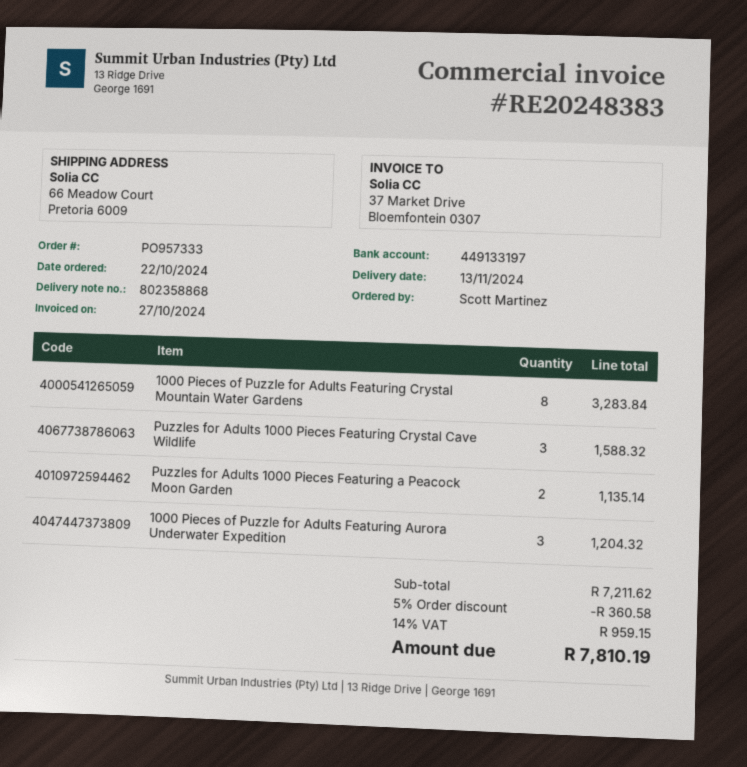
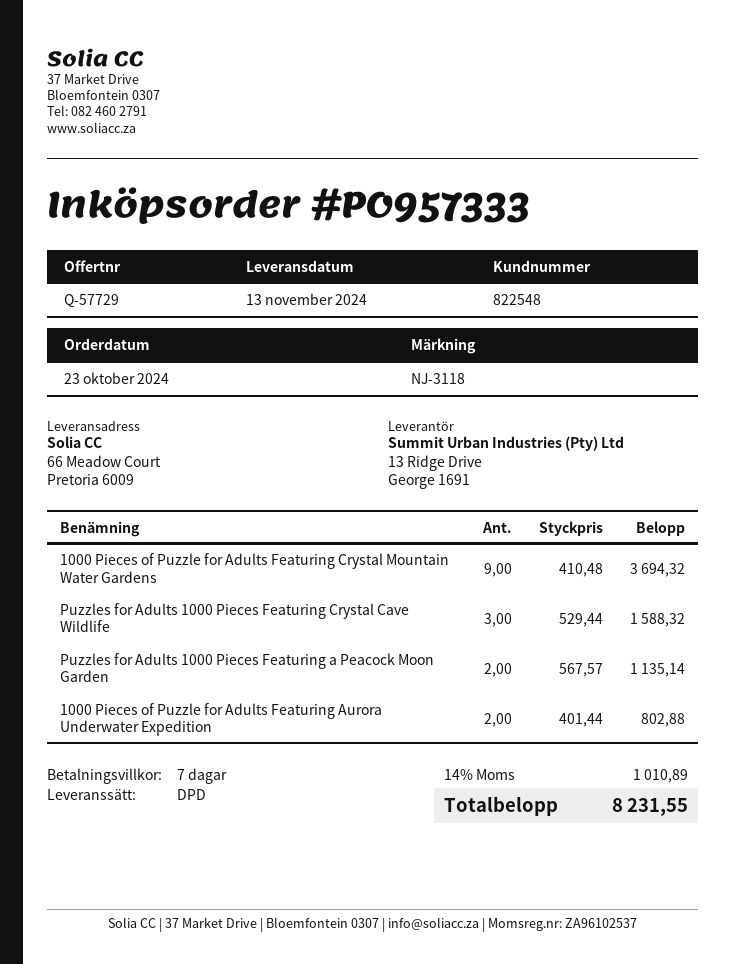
order date: 2024-10-22 -> 2024-10-23
1000 Pieces of Puzzle for Adults Featuring Crystal Mountain Water Gardens: 8 for 3283.84 -> 9 for 3694.32
1000 Pieces of Puzzle for Adults Featuring Aurora Underwater Expedition: 3 for 1204.32 -> 2 for 802.88
discount: 5% = 360.58 -> none
tax: 14% = 959.15 -> 14% = 1010.89
total: 7810.19 -> 8231.55

